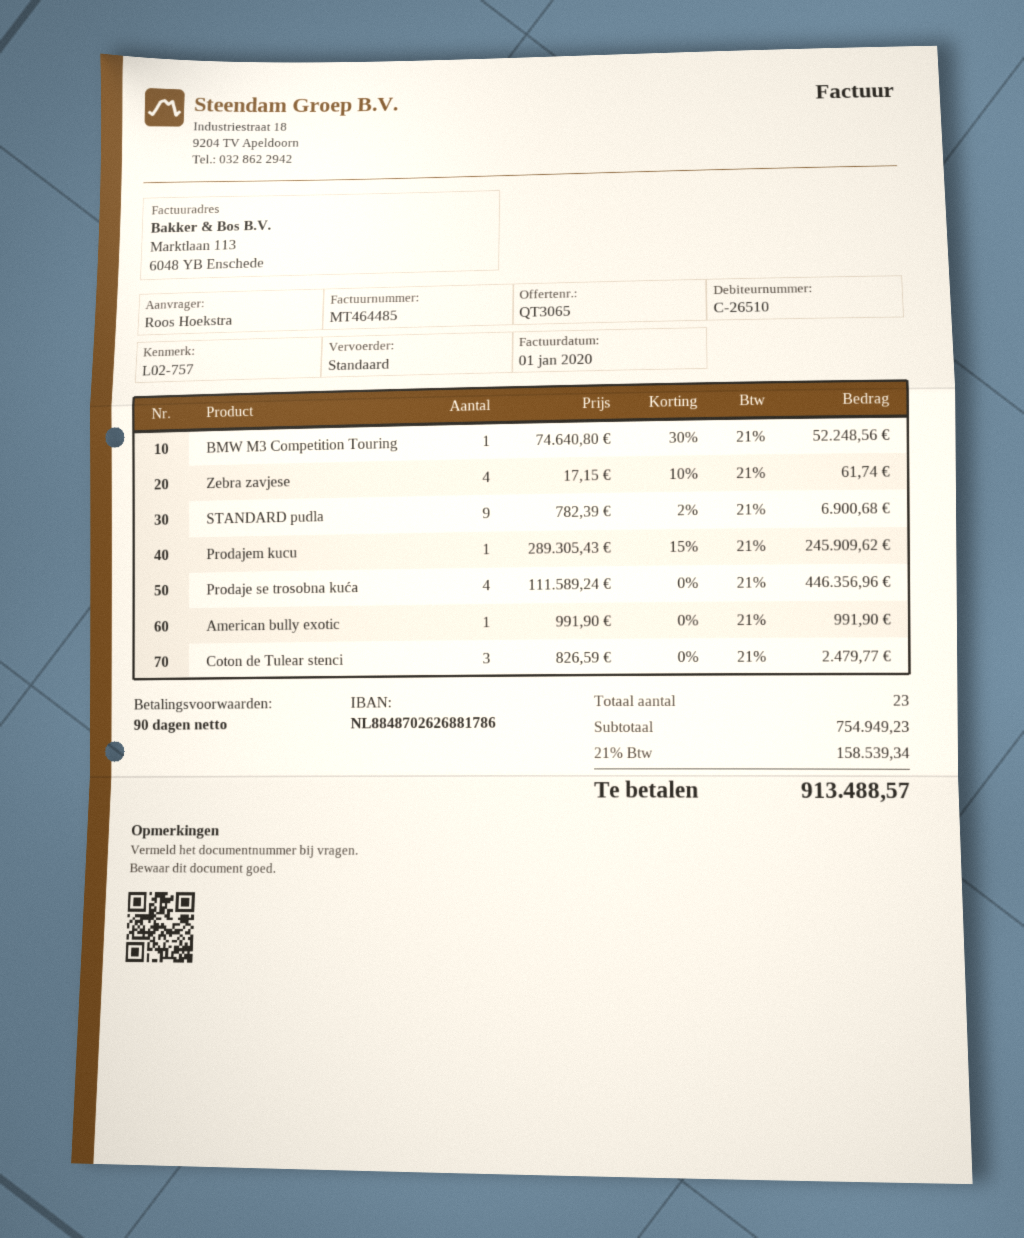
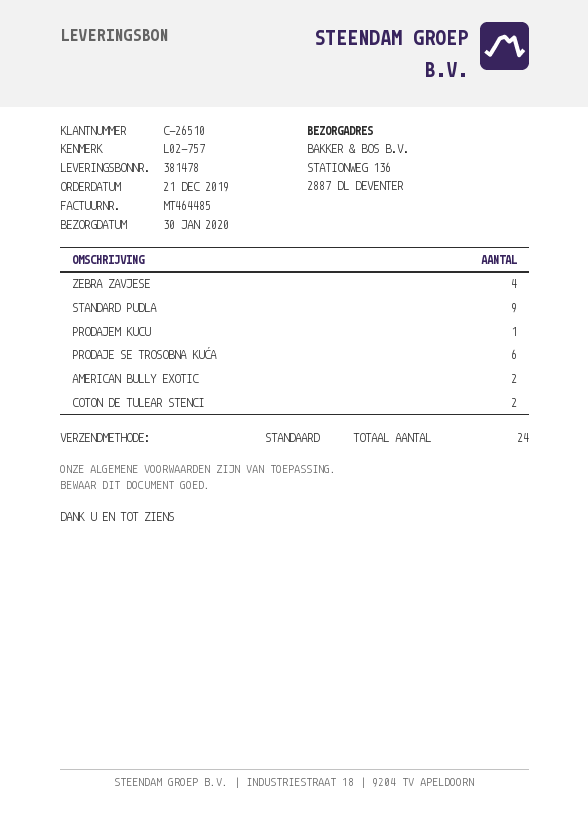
BMW M3 Competition Touring: 1 -> none
Prodaje se trosobna kuća: 4 -> 6
American bully exotic: 1 -> 2
Coton de Tulear stenci: 3 -> 2
total quantity: 23 -> 24

